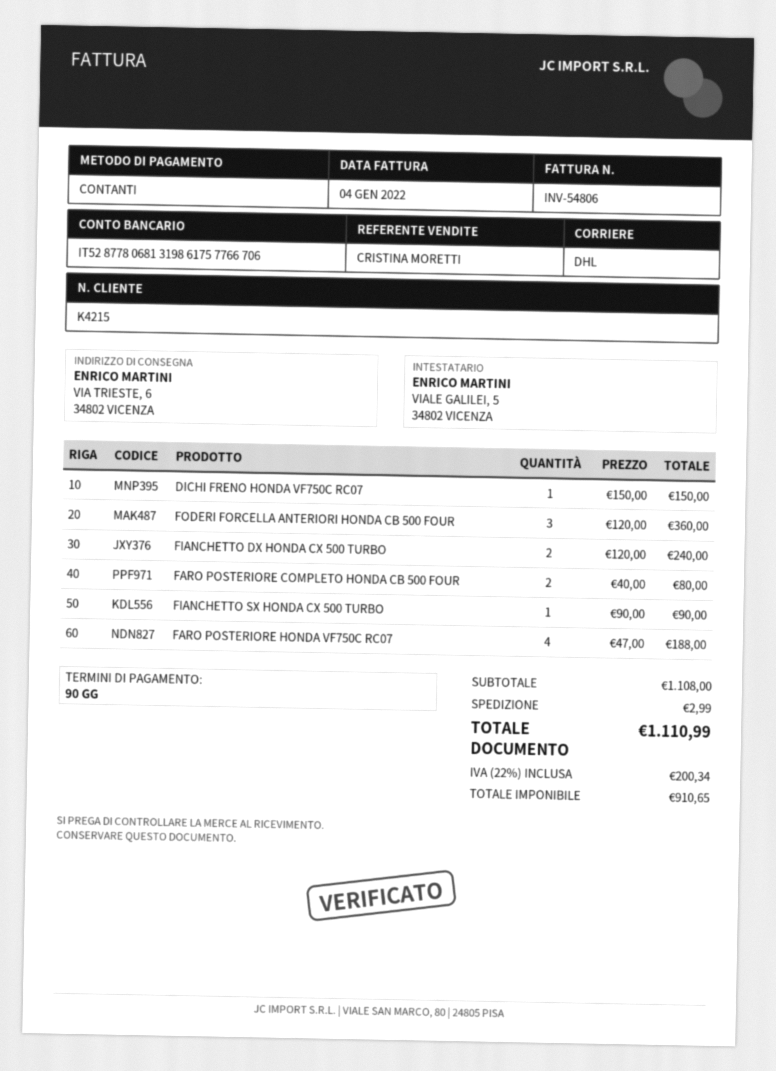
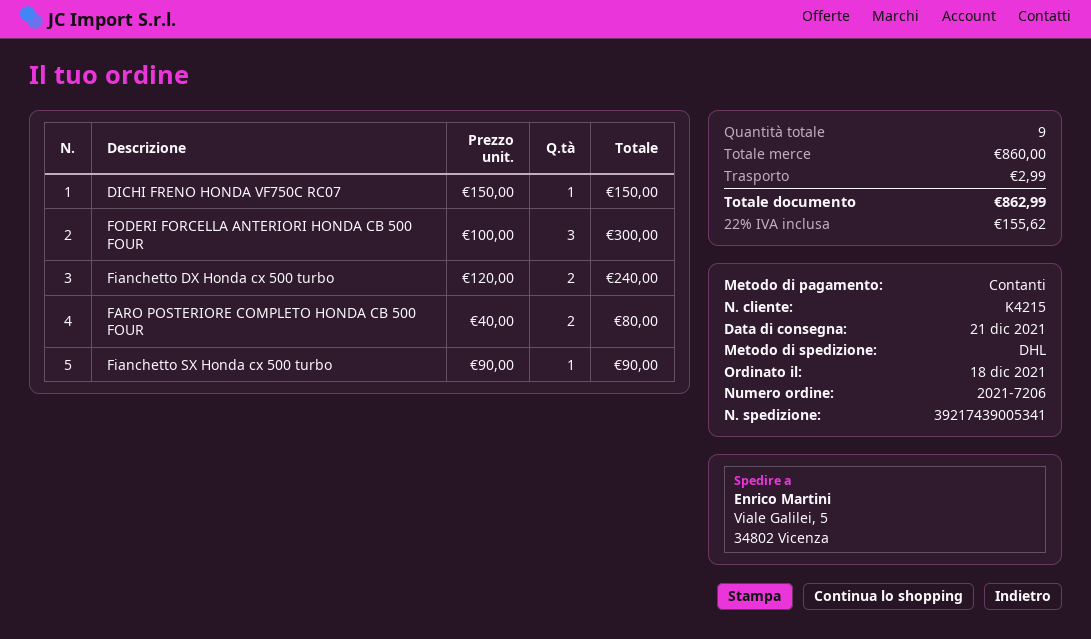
ship to: VIA TRIESTE, 6, 34802 VICENZA -> Viale Galilei, 5, 34802 Vicenza
FODERI FORCELLA ANTERIORI HONDA CB 500 FOUR: 3 x 120.00 = 360.00 -> 3 x 100.00 = 300.00
FARO POSTERIORE HONDA VF750C RC07: 4 x 47.00 = 188.00 -> none
subtotal: 1108.00 -> 860.00
tax: 22% = 200.34 -> 22% = 155.62
total: 1110.99 -> 862.99

